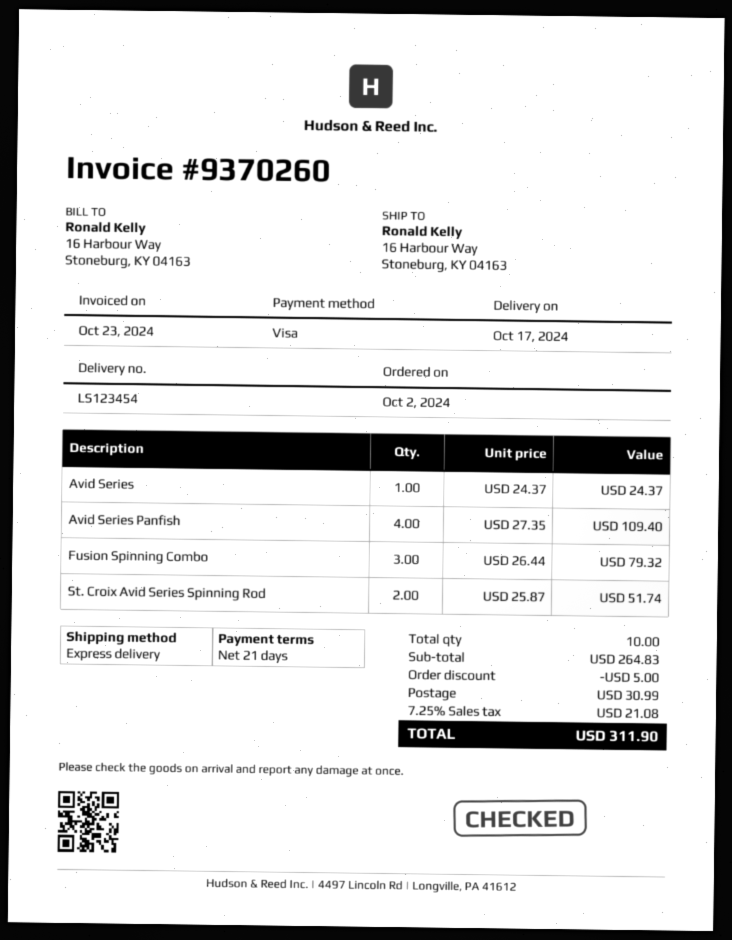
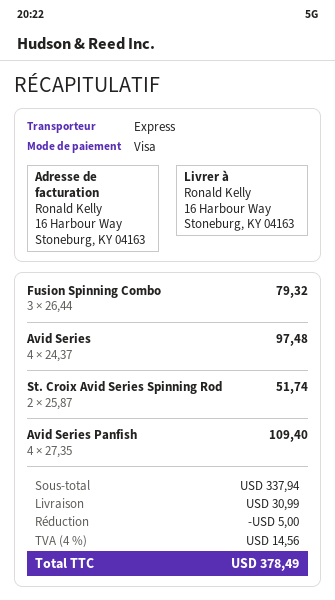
Avid Series: 1 x 24.37 = 24.37 -> 4 x 24.37 = 97.48
subtotal: 264.83 -> 337.94
tax: 7.25% = 21.08 -> 4% = 14.56
total: 311.90 -> 378.49

